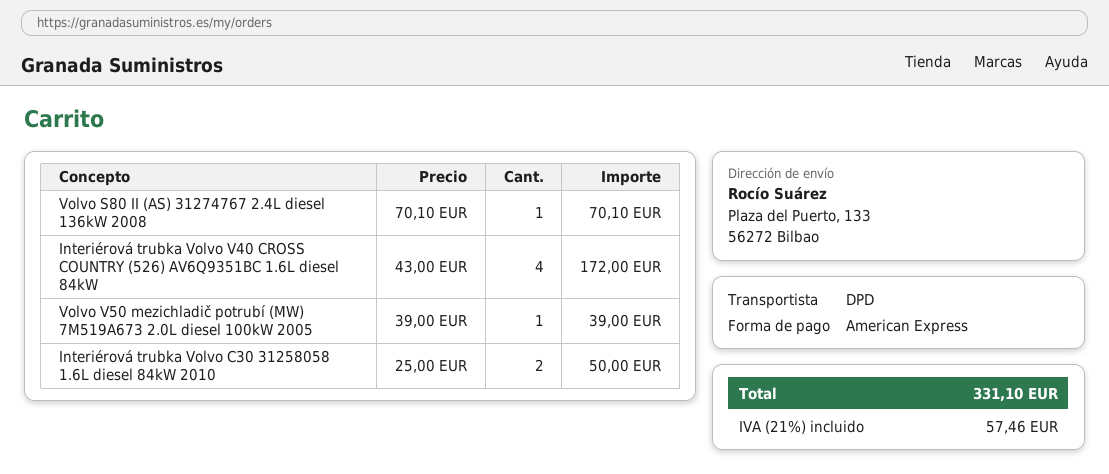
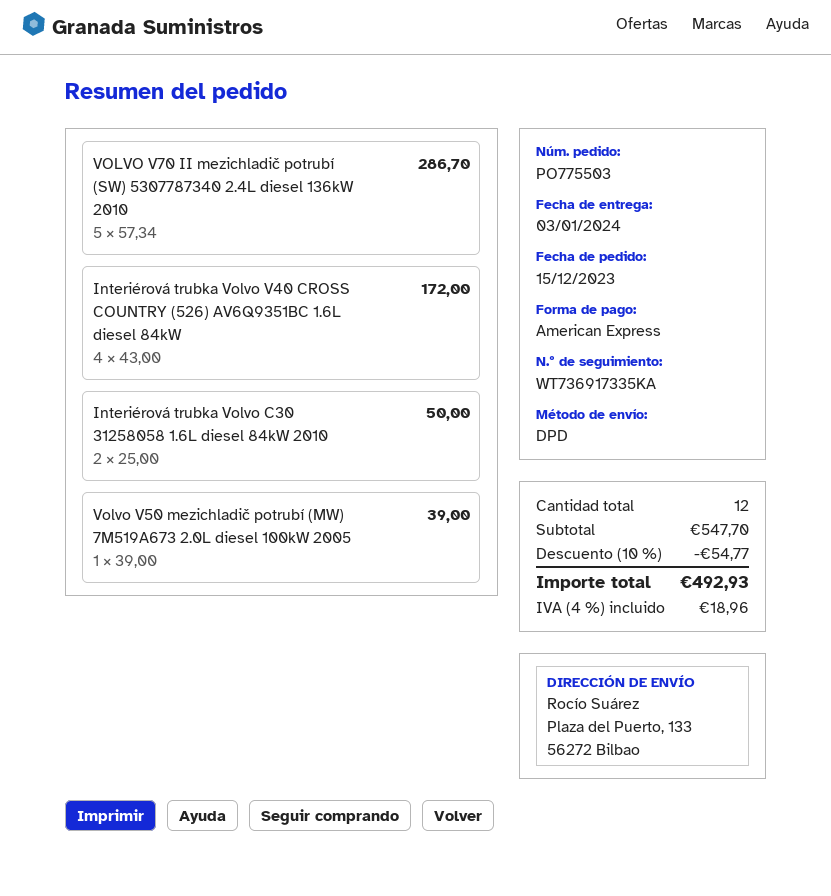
Volvo S80 II (AS) 31274767 2.4L diesel 136kW 2008: 1 x 70.10 = 70.10 -> none
VOLVO V70 II mezichladič potrubí (SW) 5307787340 2.4L diesel 136kW 2010: none -> 5 x 57.34 = 286.70
discount: none -> 10% = 54.77
tax: 21% = 57.46 -> 4% = 18.96
total: 331.10 -> 492.93

